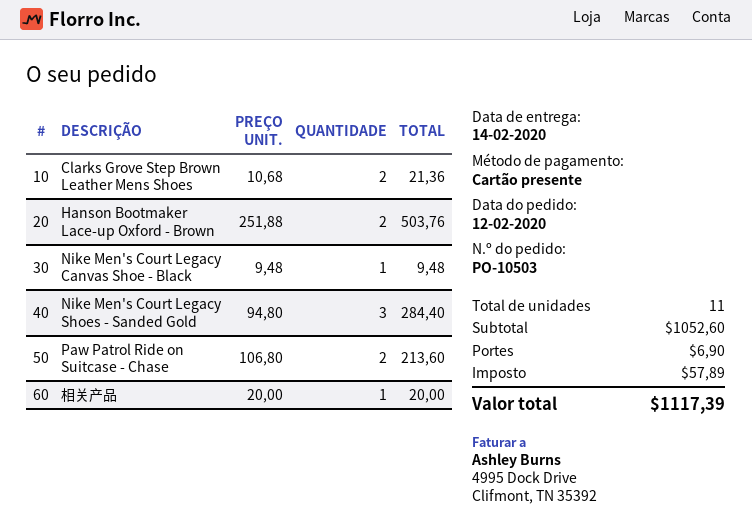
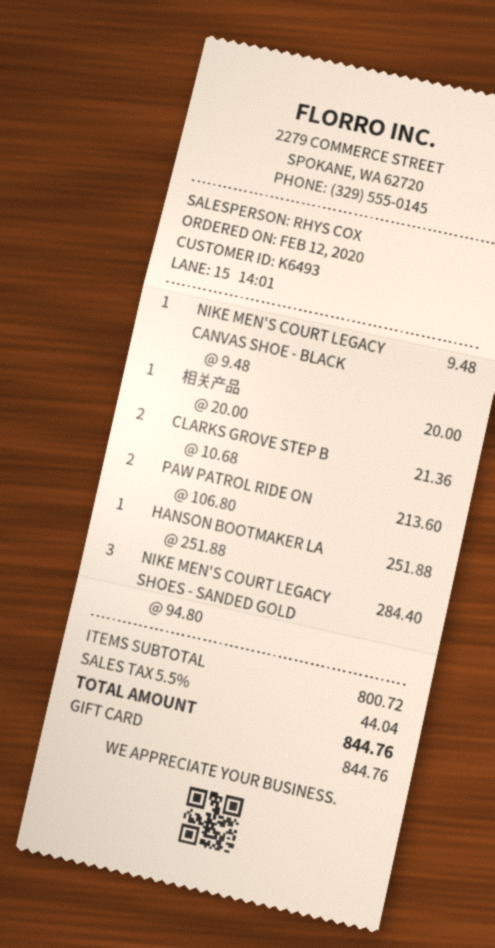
Hanson Bootmaker Lace-up Oxford - Brown: 2 x 251.88 = 503.76 -> 1 x 251.88 = 251.88
subtotal: 1052.60 -> 800.72
shipping: 6.90 -> none
tax: 57.89 -> 44.04
total: 1117.39 -> 844.76

